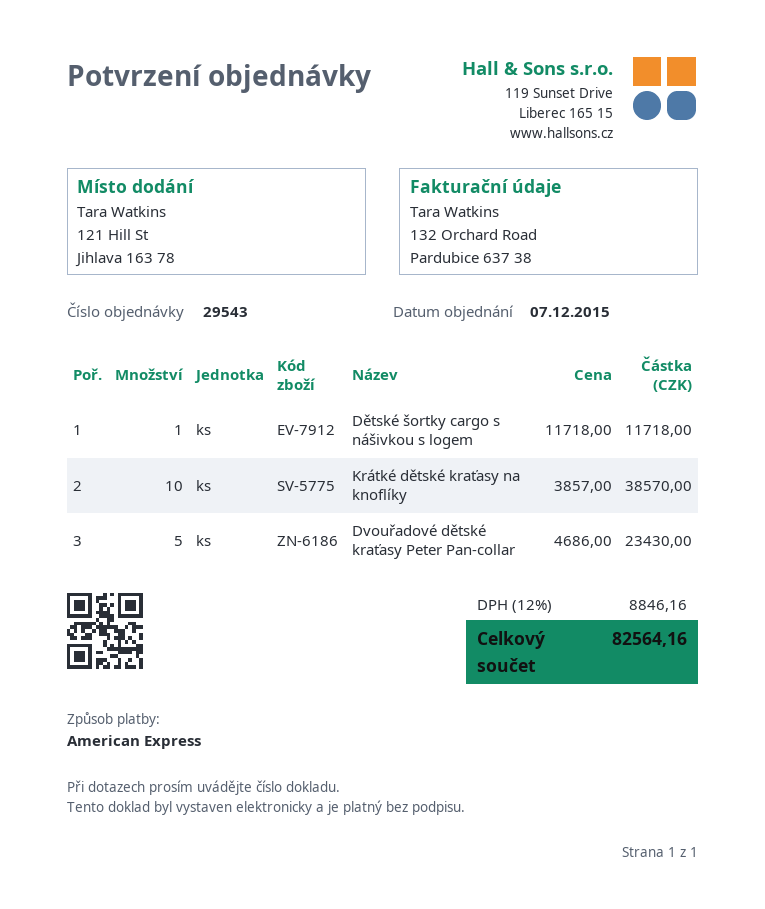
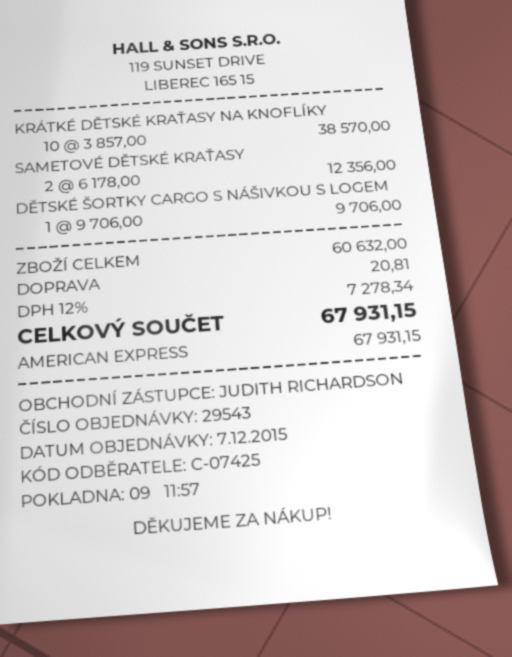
Dětské šortky cargo s nášivkou s logem: 1 x 11718.00 = 11718.00 -> 1 x 9706.00 = 9706.00
Dvouřadové dětské kraťasy Peter Pan-collar: 5 x 4686.00 = 23430.00 -> none
SAMETOVÉ DĚTSKÉ KRAŤASY: none -> 2 x 6178.00 = 12356.00
shipping: none -> 20.81
tax: 12% = 8846.16 -> 12% = 7278.34
total: 82564.16 -> 67931.15

